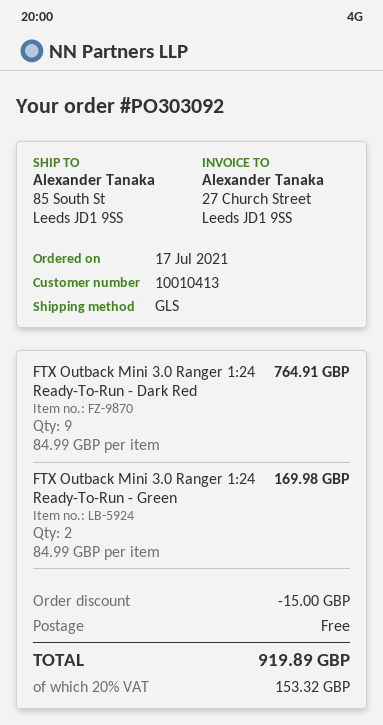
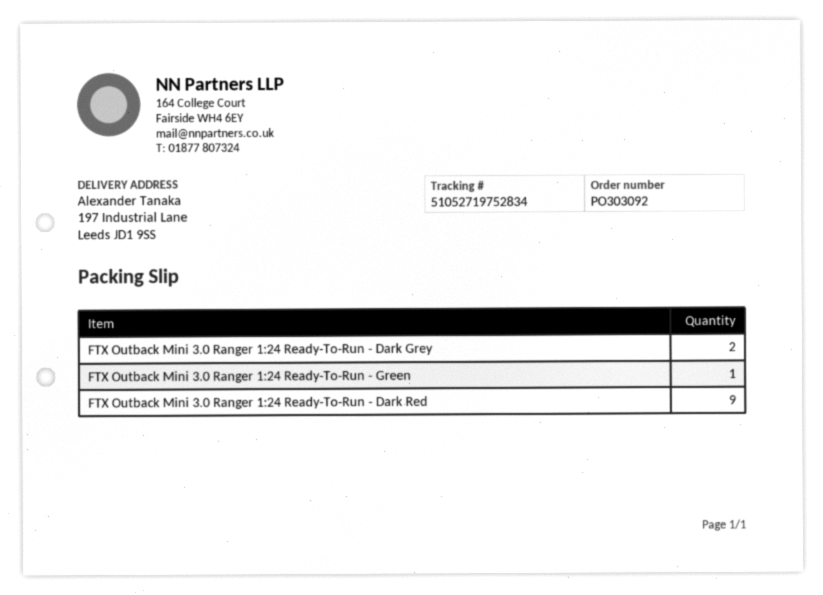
ship to: 85 South St, Leeds JD1 9SS -> 197 Industrial Lane, Leeds JD1 9SS
FTX Outback Mini 3.0 Ranger 1:24 Ready-To-Run - Green: 2 -> 1
FTX Outback Mini 3.0 Ranger 1:24 Ready-To-Run - Dark Grey: none -> 2

